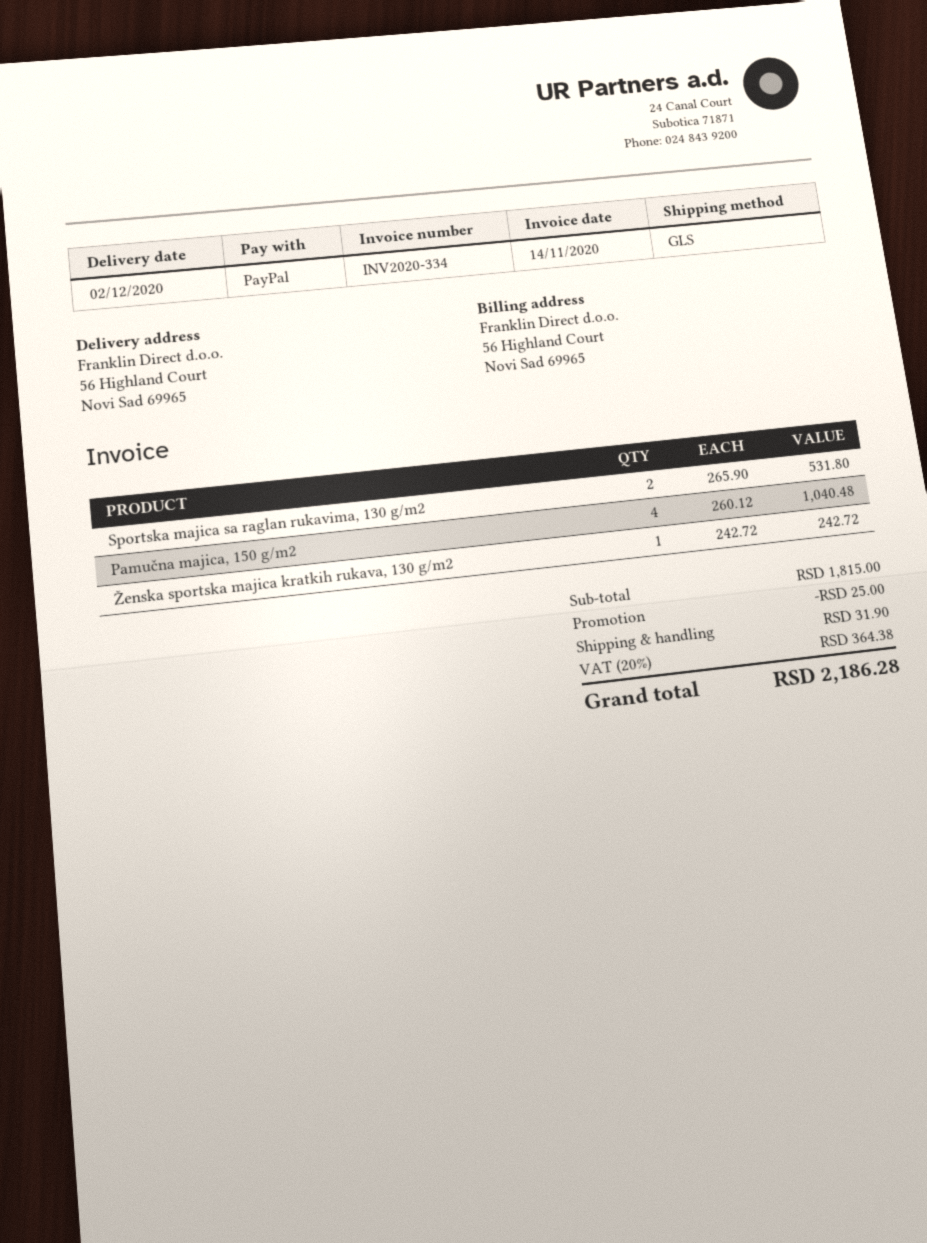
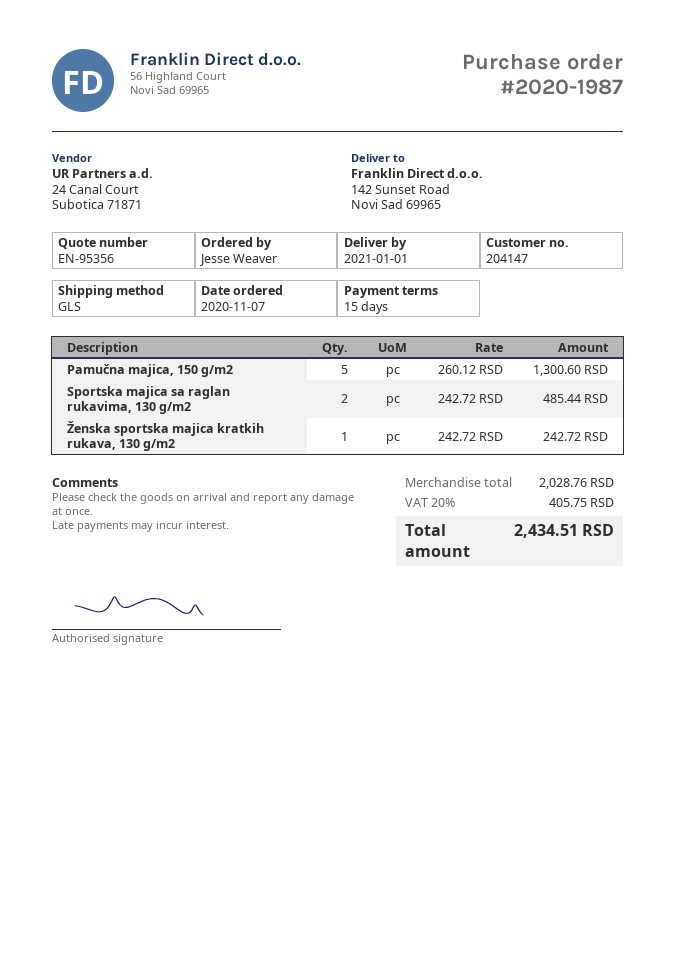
delivery date: 2020-12-02 -> 2021-01-01
ship to: 56 Highland Court, Novi Sad 69965 -> 142 Sunset Road, Novi Sad 69965
Sportska majica sa raglan rukavima, 130 g/m2: 2 x 265.90 = 531.80 -> 2 x 242.72 = 485.44
Pamučna majica, 150 g/m2: 4 x 260.12 = 1040.48 -> 5 x 260.12 = 1300.60
subtotal: 1815.00 -> 2028.76
discount: 25.00 -> none
shipping: 31.90 -> none
tax: 20% = 364.38 -> 20% = 405.75
total: 2186.28 -> 2434.51

